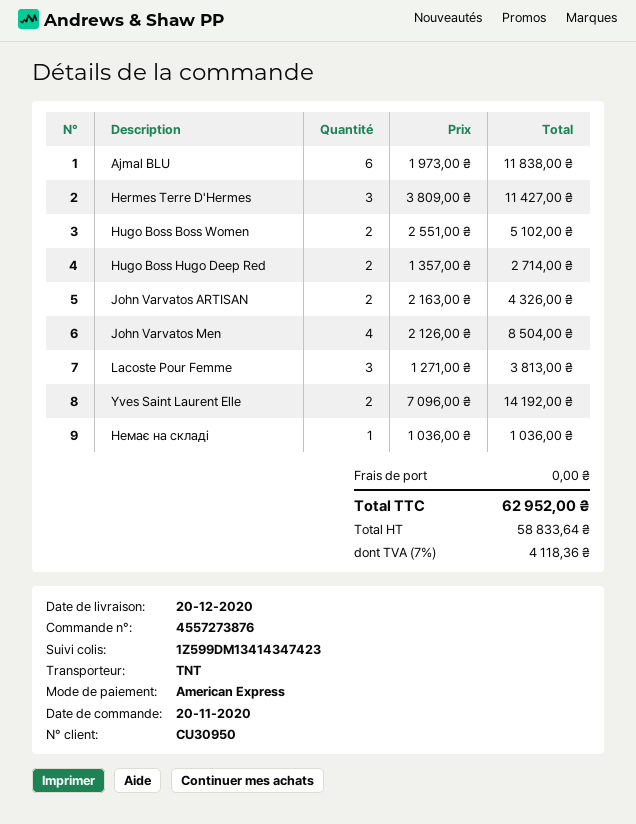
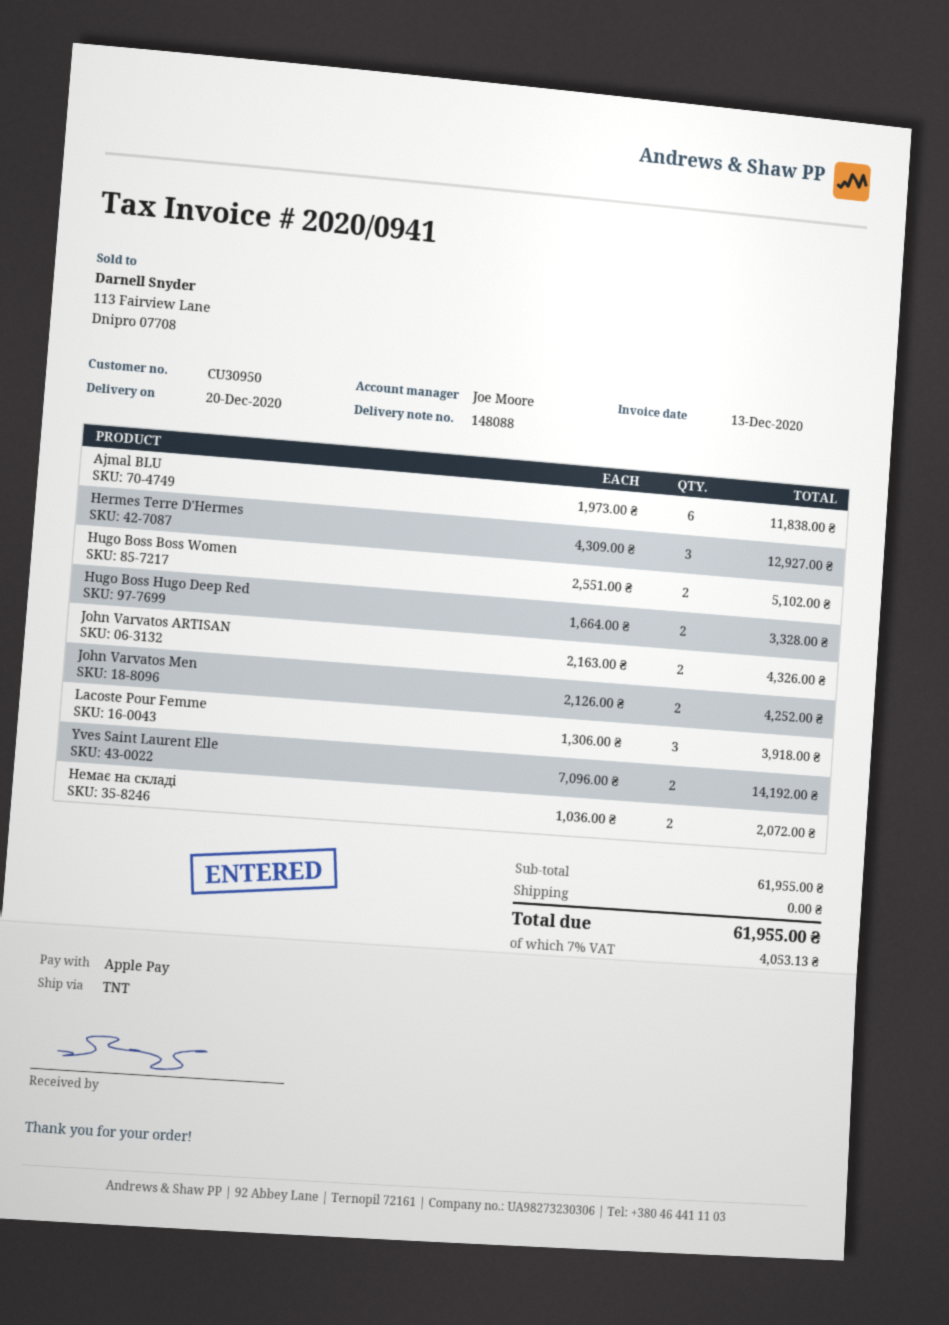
payment method: American Express -> Apple Pay
Hermes Terre D'Hermes: 3 x 3809.00 = 11427.00 -> 3 x 4309.00 = 12927.00
Hugo Boss Hugo Deep Red: 2 x 1357.00 = 2714.00 -> 2 x 1664.00 = 3328.00
John Varvatos Men: 4 x 2126.00 = 8504.00 -> 2 x 2126.00 = 4252.00
Lacoste Pour Femme: 3 x 1271.00 = 3813.00 -> 3 x 1306.00 = 3918.00
Немає на складі: 1 x 1036.00 = 1036.00 -> 2 x 1036.00 = 2072.00
tax: 7% = 4118.36 -> 7% = 4053.13
total: 62952.00 -> 61955.00

